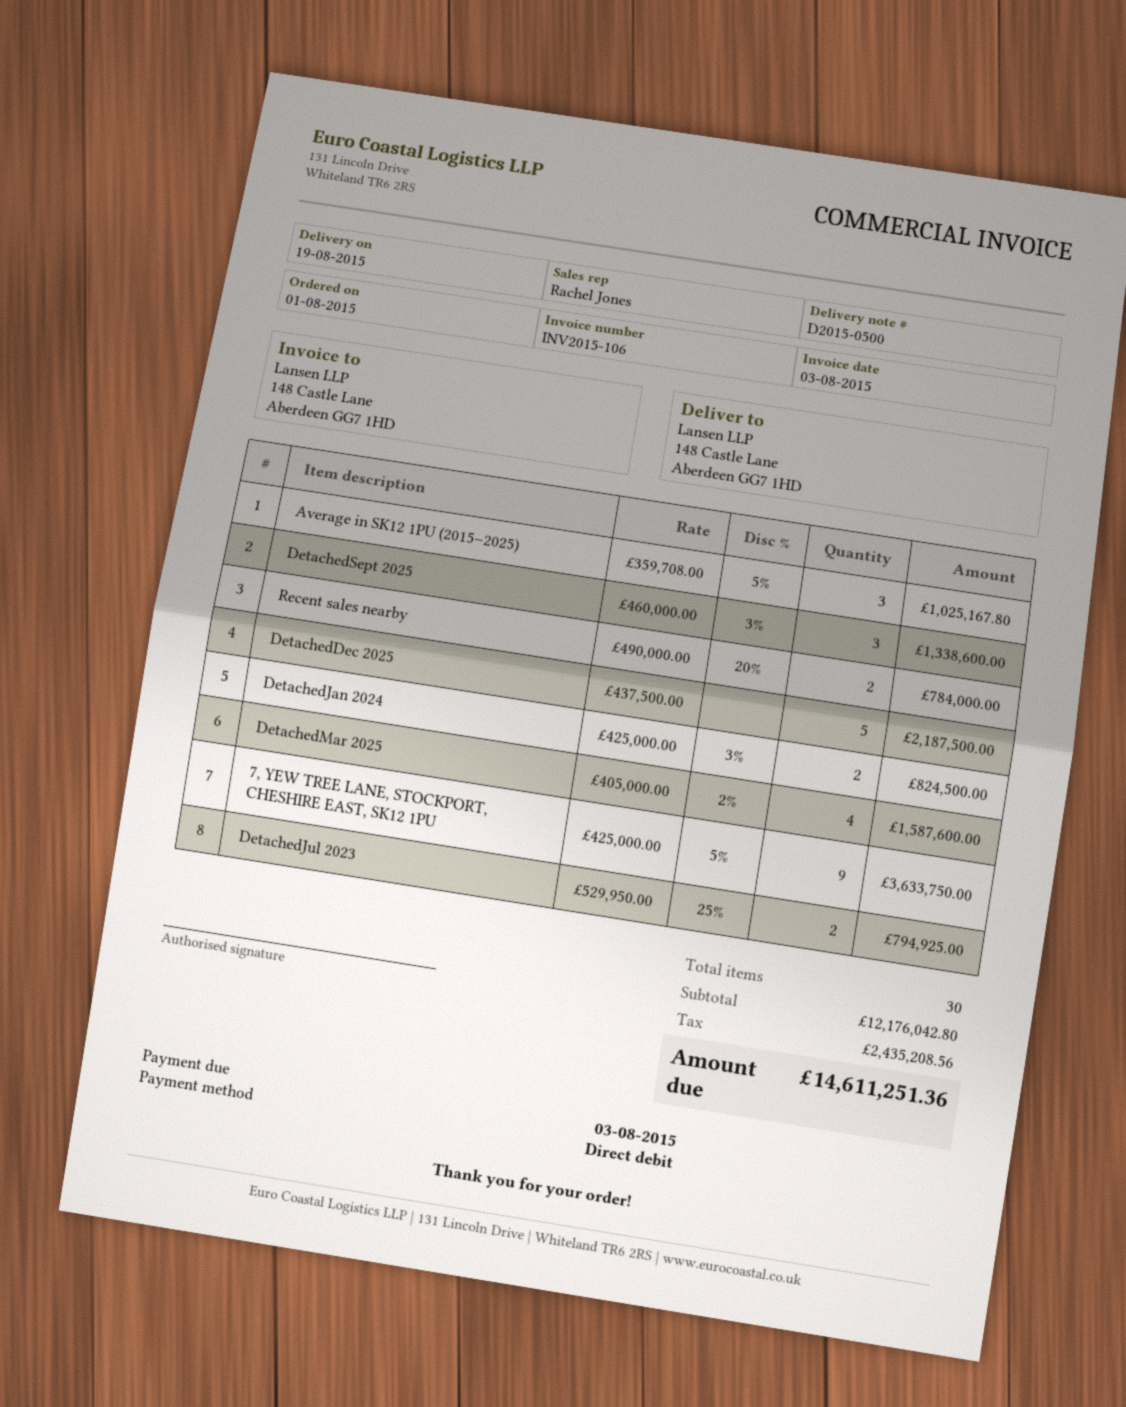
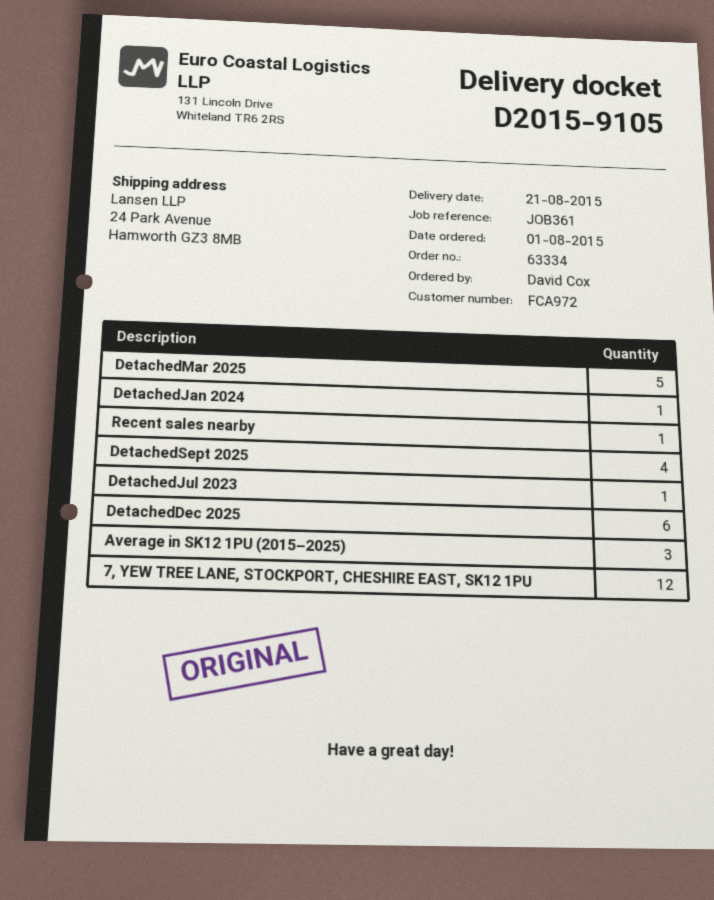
delivery note number: D2015-0500 -> D2015-9105
delivery date: 2015-08-19 -> 2015-08-21
ship to: 148 Castle Lane, Aberdeen GG7 1HD -> 24 Park Avenue, Hamworth GZ3 8MB
DetachedSept 2025: 3 -> 4
Recent sales nearby: 2 -> 1
DetachedDec 2025: 5 -> 6
DetachedJan 2024: 2 -> 1
DetachedMar 2025: 4 -> 5
7, YEW TREE LANE, STOCKPORT, CHESHIRE EAST, SK12 1PU: 9 -> 12
DetachedJul 2023: 2 -> 1

